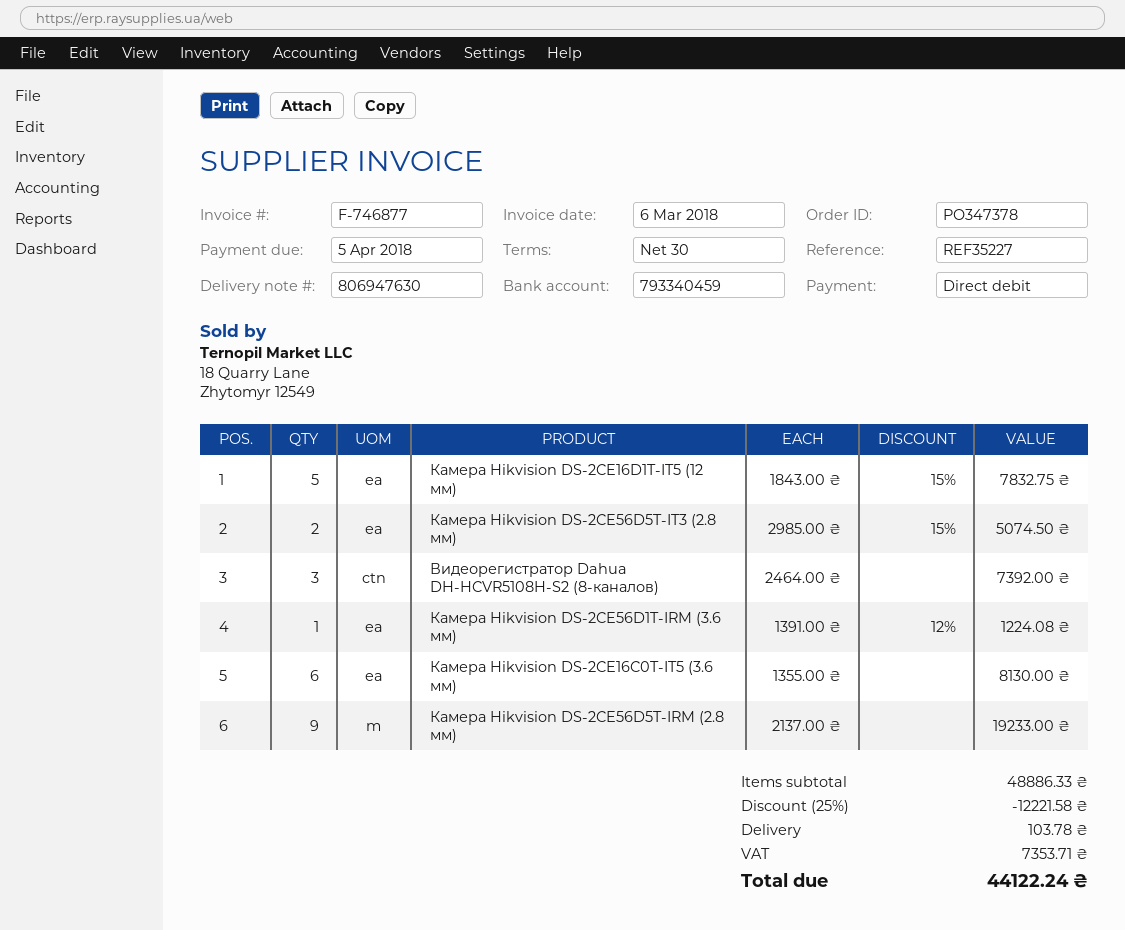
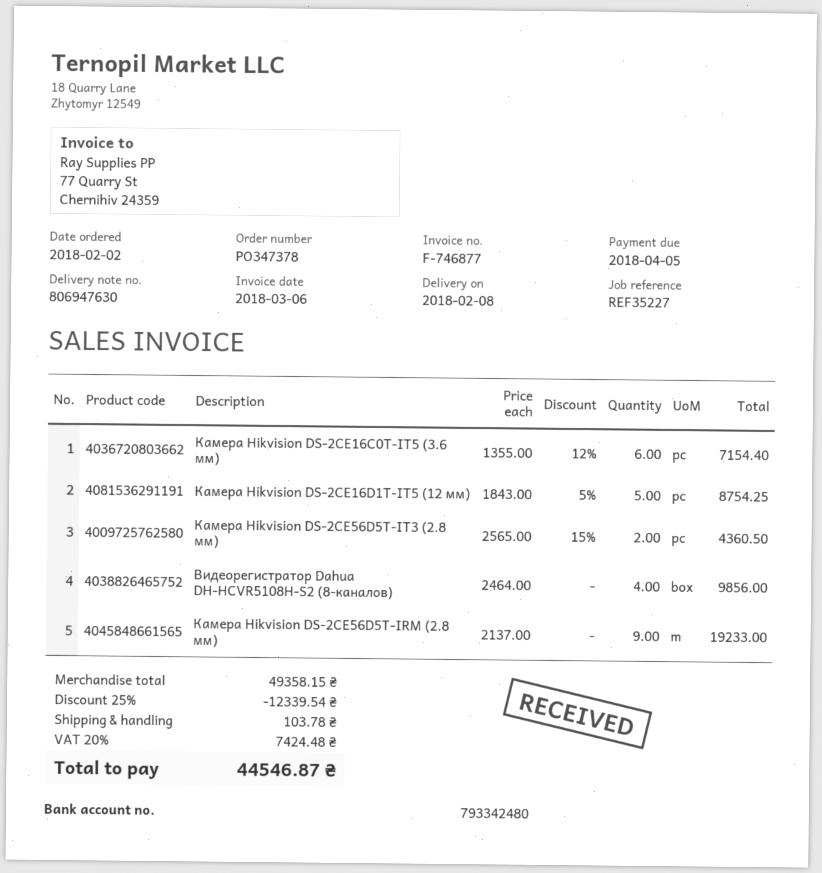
bank account: 793340459 -> 793342480
Камера Hikvision DS-2CE16D1T-IT5 (12 мм): 5 x 1843.00 - 15% = 7832.75 -> 5 x 1843.00 - 5% = 8754.25
Камера Hikvision DS-2CE56D5T-IT3 (2.8 мм): 2 x 2985.00 - 15% = 5074.50 -> 2 x 2565.00 - 15% = 4360.50
Видеорегистратор Dahua DH-HCVR5108H-S2 (8-каналов): 3 x 2464.00 = 7392.00 -> 4 x 2464.00 = 9856.00
Камера Hikvision DS-2CE56D1T-IRM (3.6 мм): 1 x 1391.00 - 12% = 1224.08 -> none
Камера Hikvision DS-2CE16C0T-IT5 (3.6 мм): 6 x 1355.00 = 8130.00 -> 6 x 1355.00 - 12% = 7154.40
subtotal: 48886.33 -> 49358.15
discount: 25% = 12221.58 -> 25% = 12339.54
tax: 7353.71 -> 7424.48
total: 44122.24 -> 44546.87

